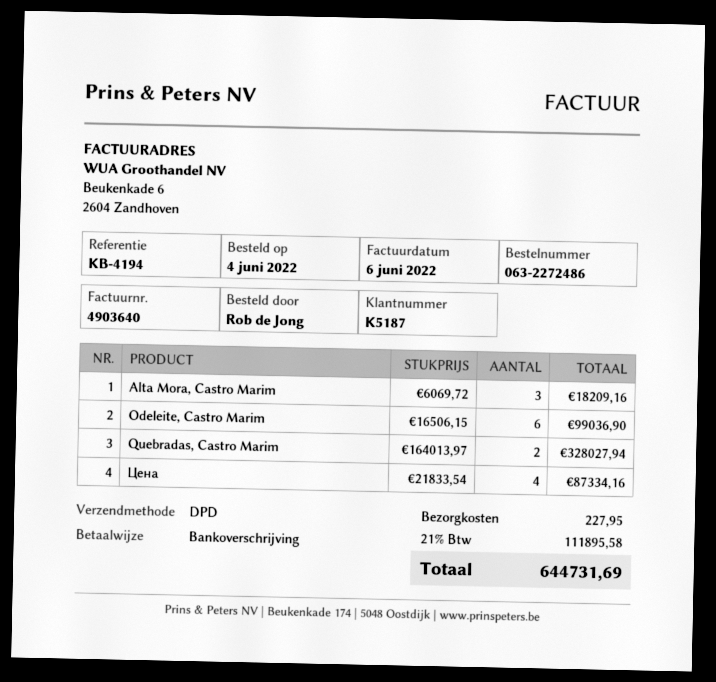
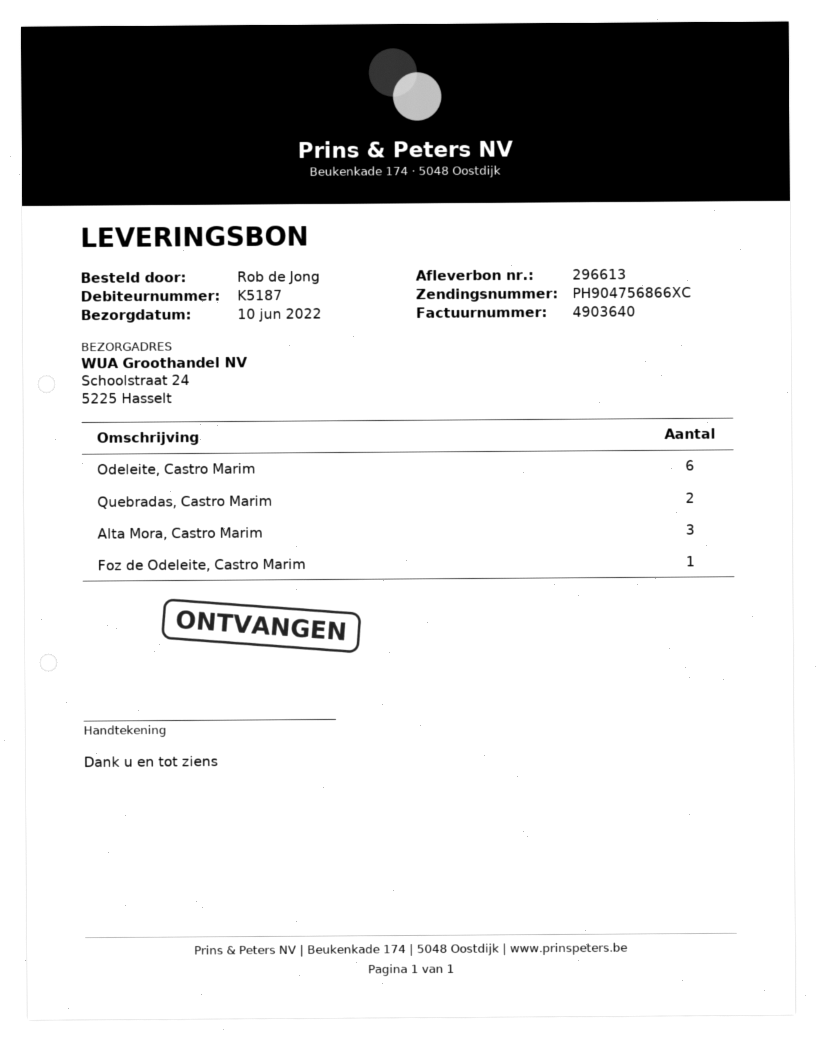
Цена: 4 -> none
Foz de Odeleite, Castro Marim: none -> 1

